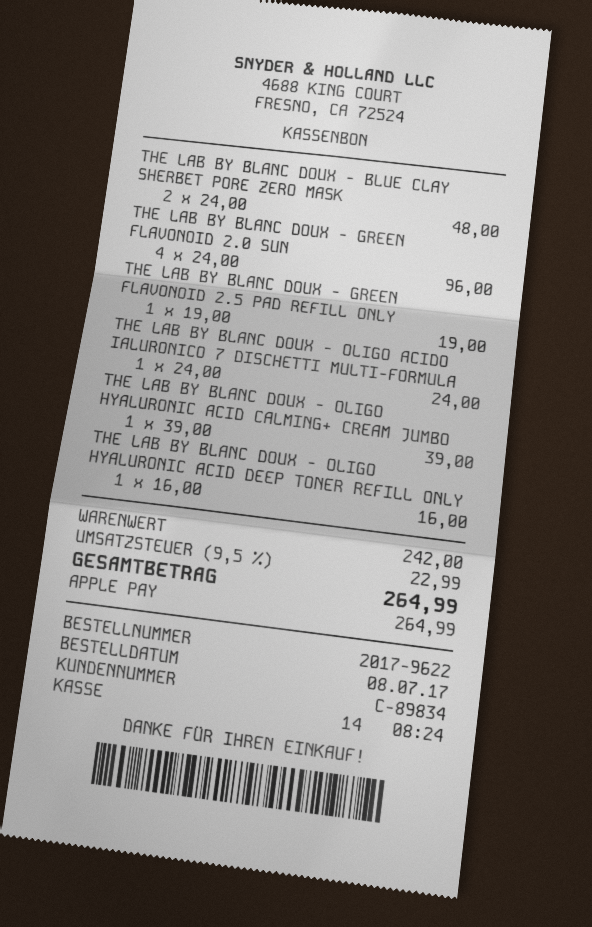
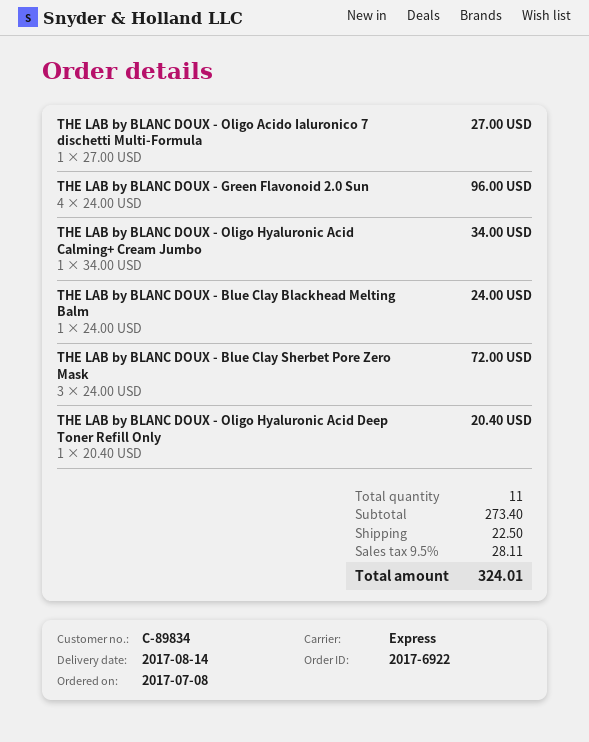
order number: 2017-9622 -> 2017-6922
THE LAB BY BLANC DOUX - BLUE CLAY SHERBET PORE ZERO MASK: 2 x 24.00 = 48.00 -> 3 x 24.00 = 72.00
THE LAB BY BLANC DOUX - GREEN FLAVONOID 2.5 PAD REFILL ONLY: 1 x 19.00 = 19.00 -> none
THE LAB BY BLANC DOUX - OLIGO ACIDO IALURONICO 7 DISCHETTI MULTI-FORMULA: 1 x 24.00 = 24.00 -> 1 x 27.00 = 27.00
THE LAB BY BLANC DOUX - OLIGO HYALURONIC ACID CALMING+ CREAM JUMBO: 1 x 39.00 = 39.00 -> 1 x 34.00 = 34.00
THE LAB BY BLANC DOUX - OLIGO HYALURONIC ACID DEEP TONER REFILL ONLY: 1 x 16.00 = 16.00 -> 1 x 20.40 = 20.40
THE LAB by BLANC DOUX - Blue Clay Blackhead Melting Balm: none -> 1 x 24.00 = 24.00
subtotal: 242.00 -> 273.40
shipping: none -> 22.50
tax: 9.5% = 22.99 -> 9.5% = 28.11
total: 264.99 -> 324.01

